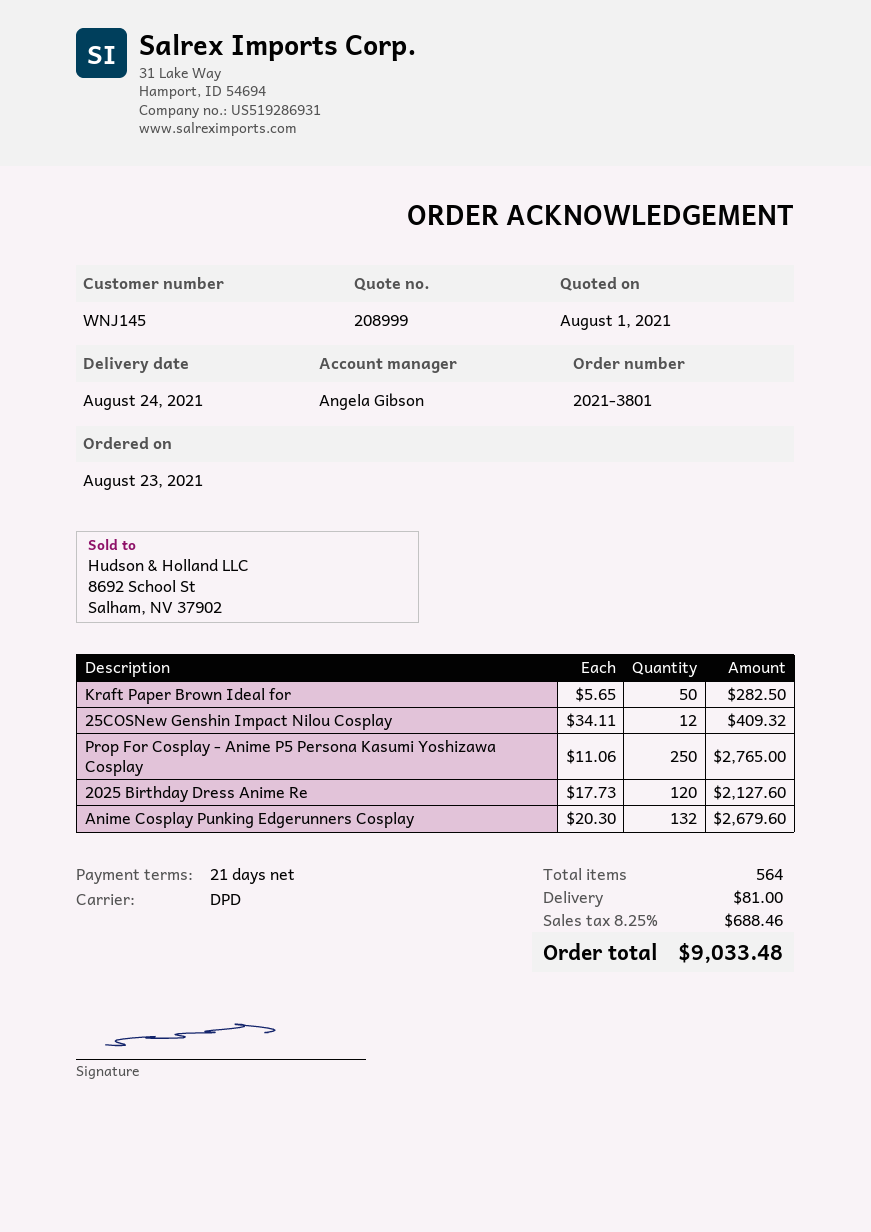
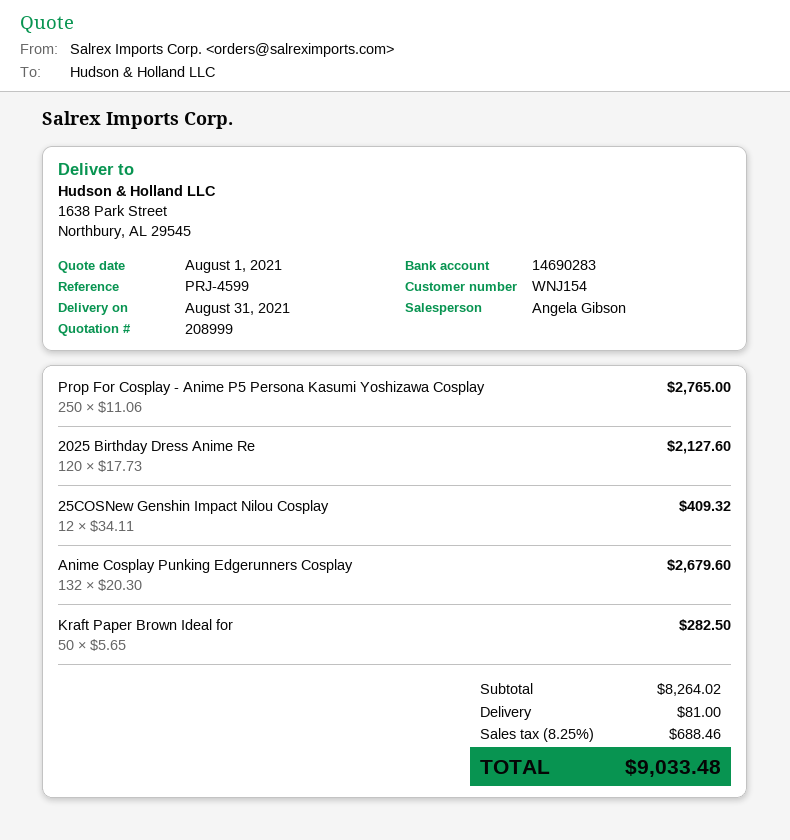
delivery date: 2021-08-24 -> 2021-08-31
customer number: WNJ145 -> WNJ154

